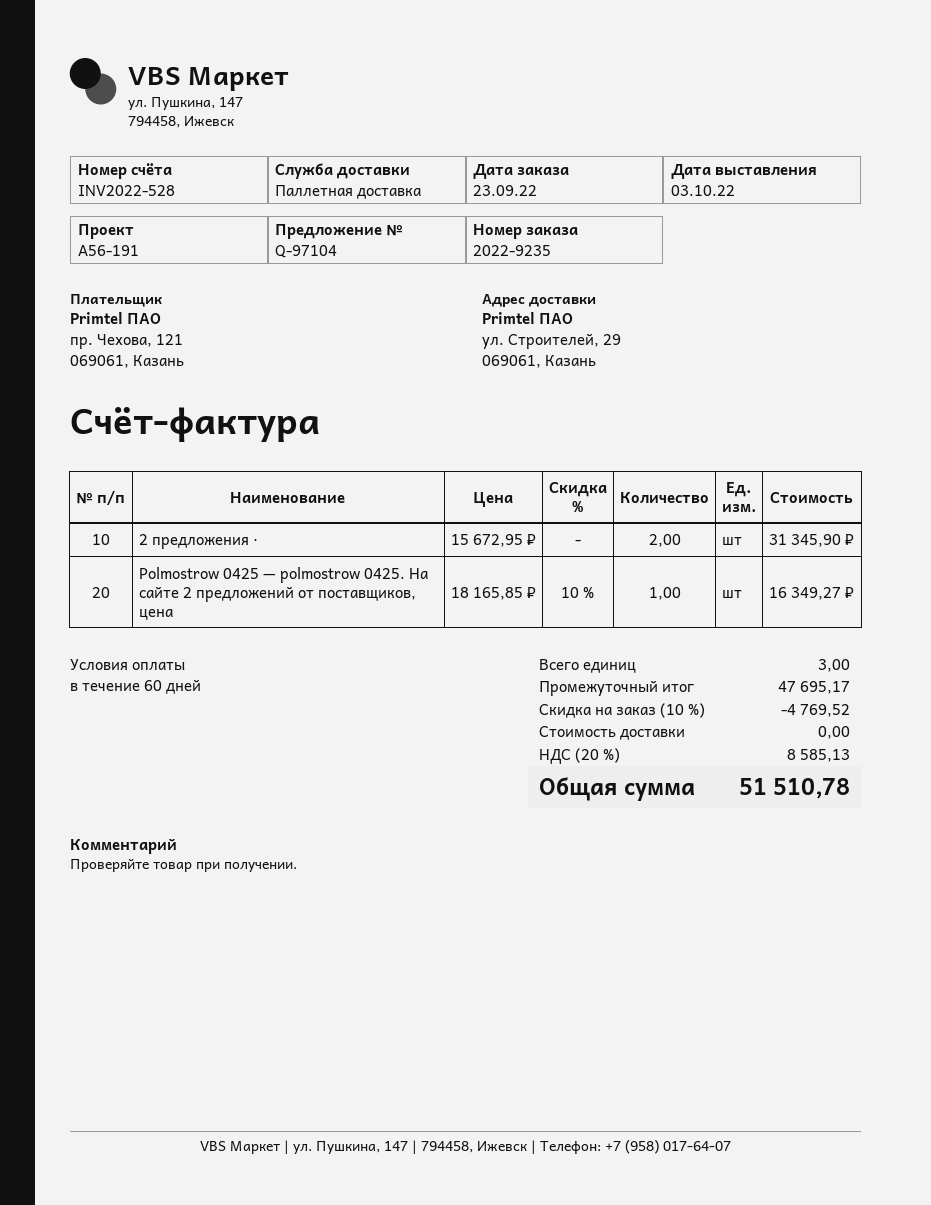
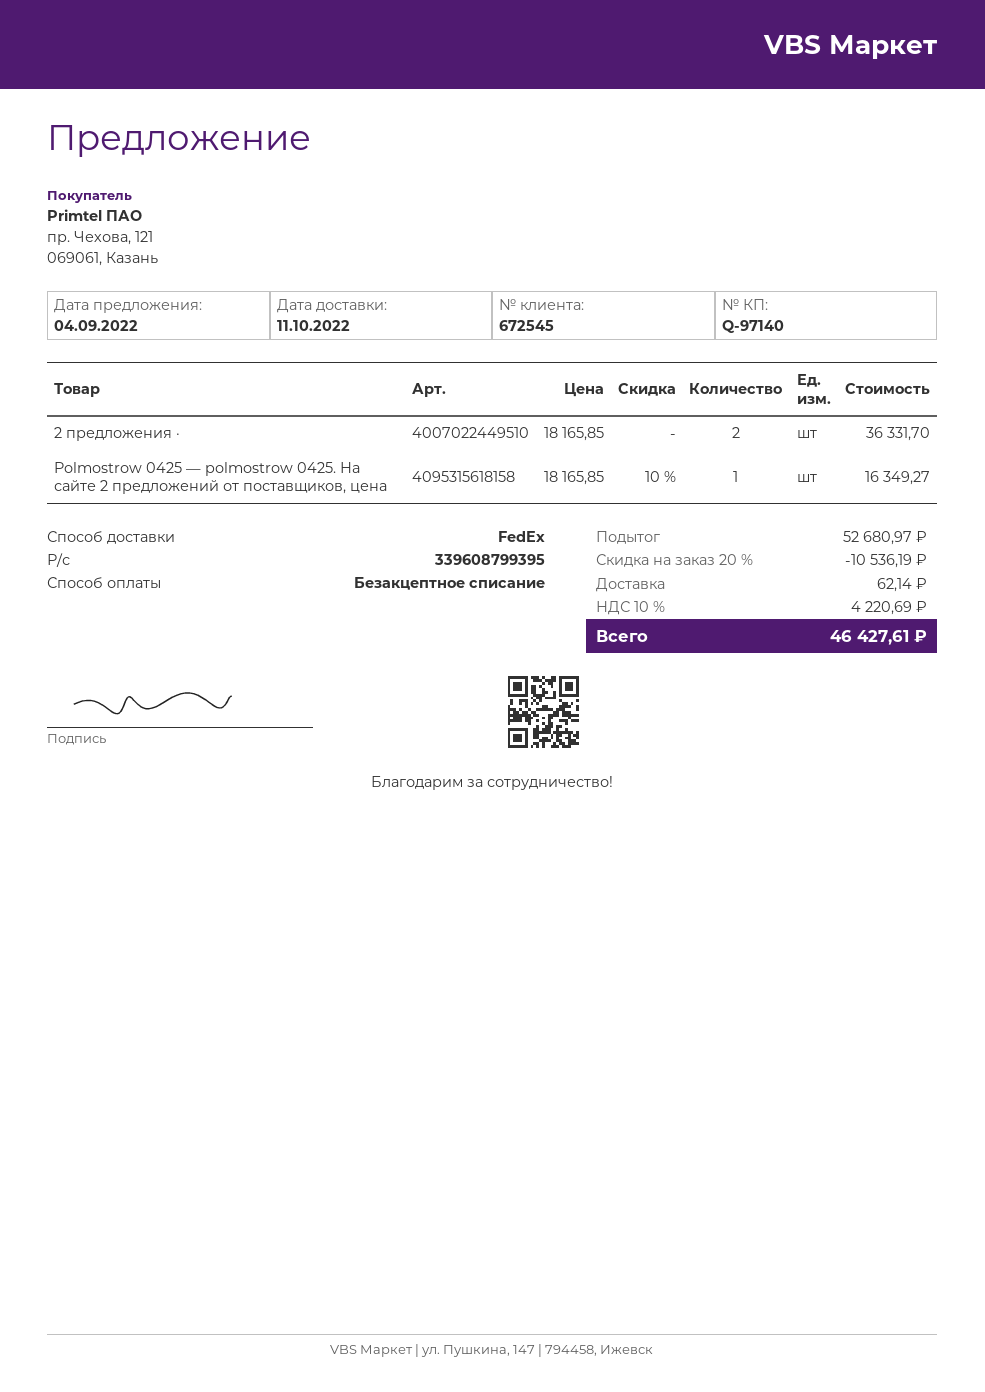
quote number: Q-97104 -> Q-97140
shipping method: pallet freight -> FedEx
2 предложения ·: 2 x 15672.95 = 31345.90 -> 2 x 18165.85 = 36331.70
subtotal: 47695.17 -> 52680.97
discount: 10% = 4769.52 -> 20% = 10536.19
shipping: 0.00 -> 62.14
tax: 20% = 8585.13 -> 10% = 4220.69
total: 51510.78 -> 46427.61

